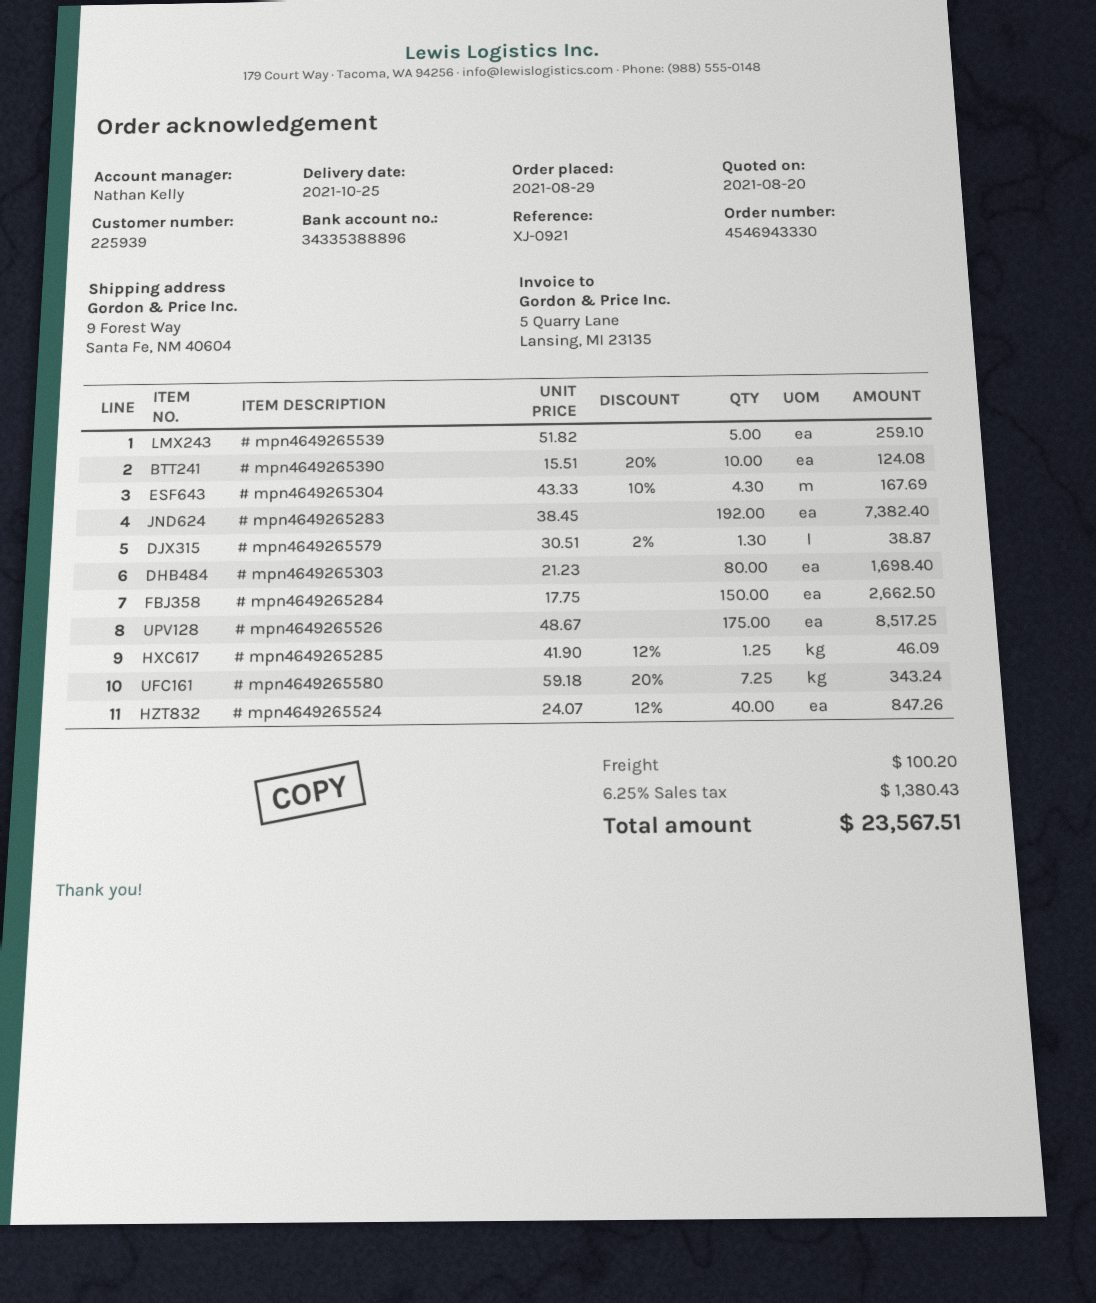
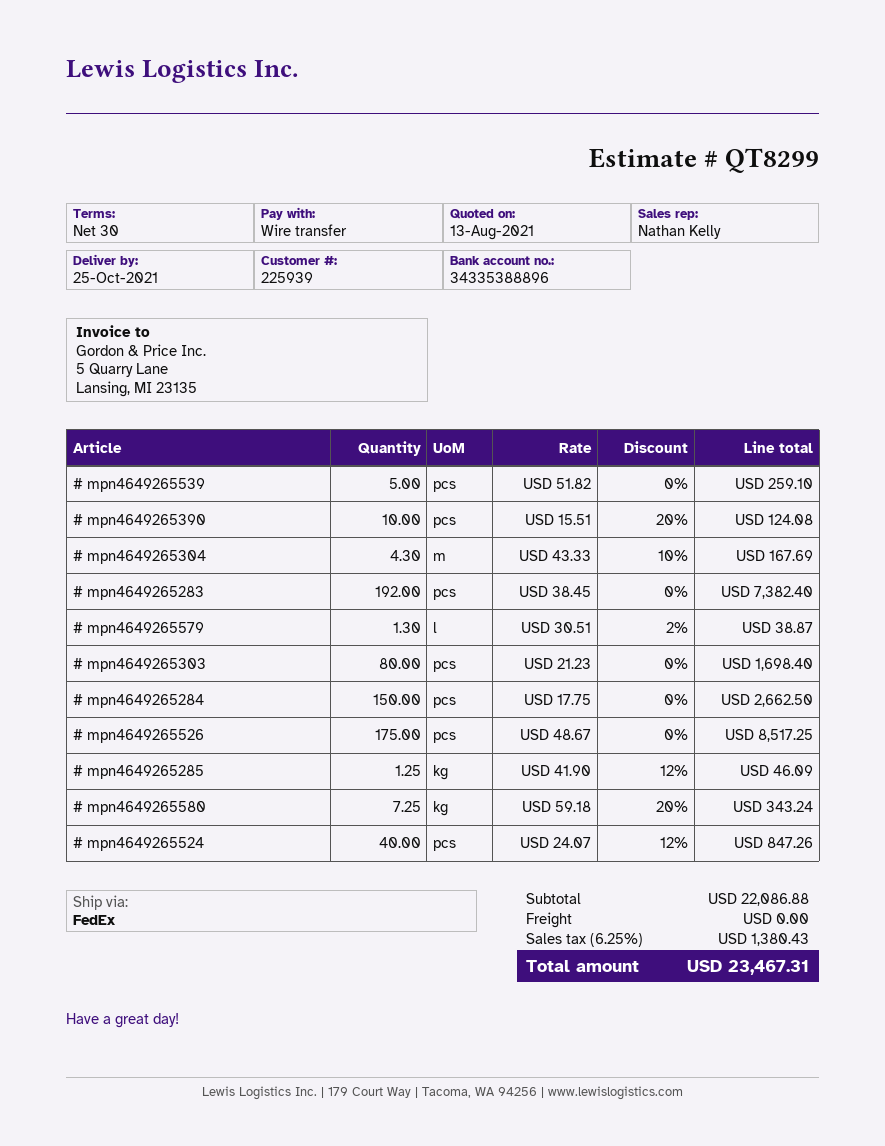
quote date: 2021-08-20 -> 2021-08-13
shipping: 100.20 -> 0.00
total: 23567.51 -> 23467.31

